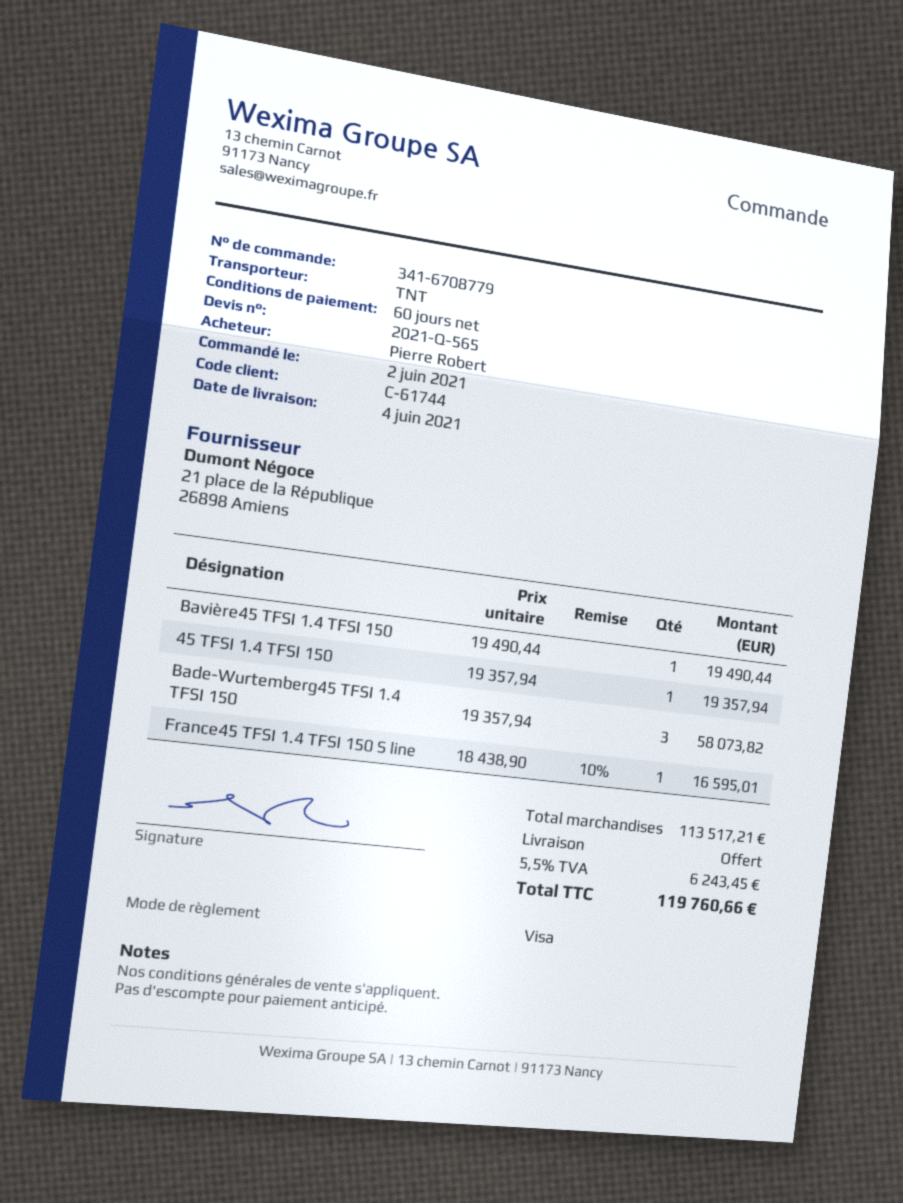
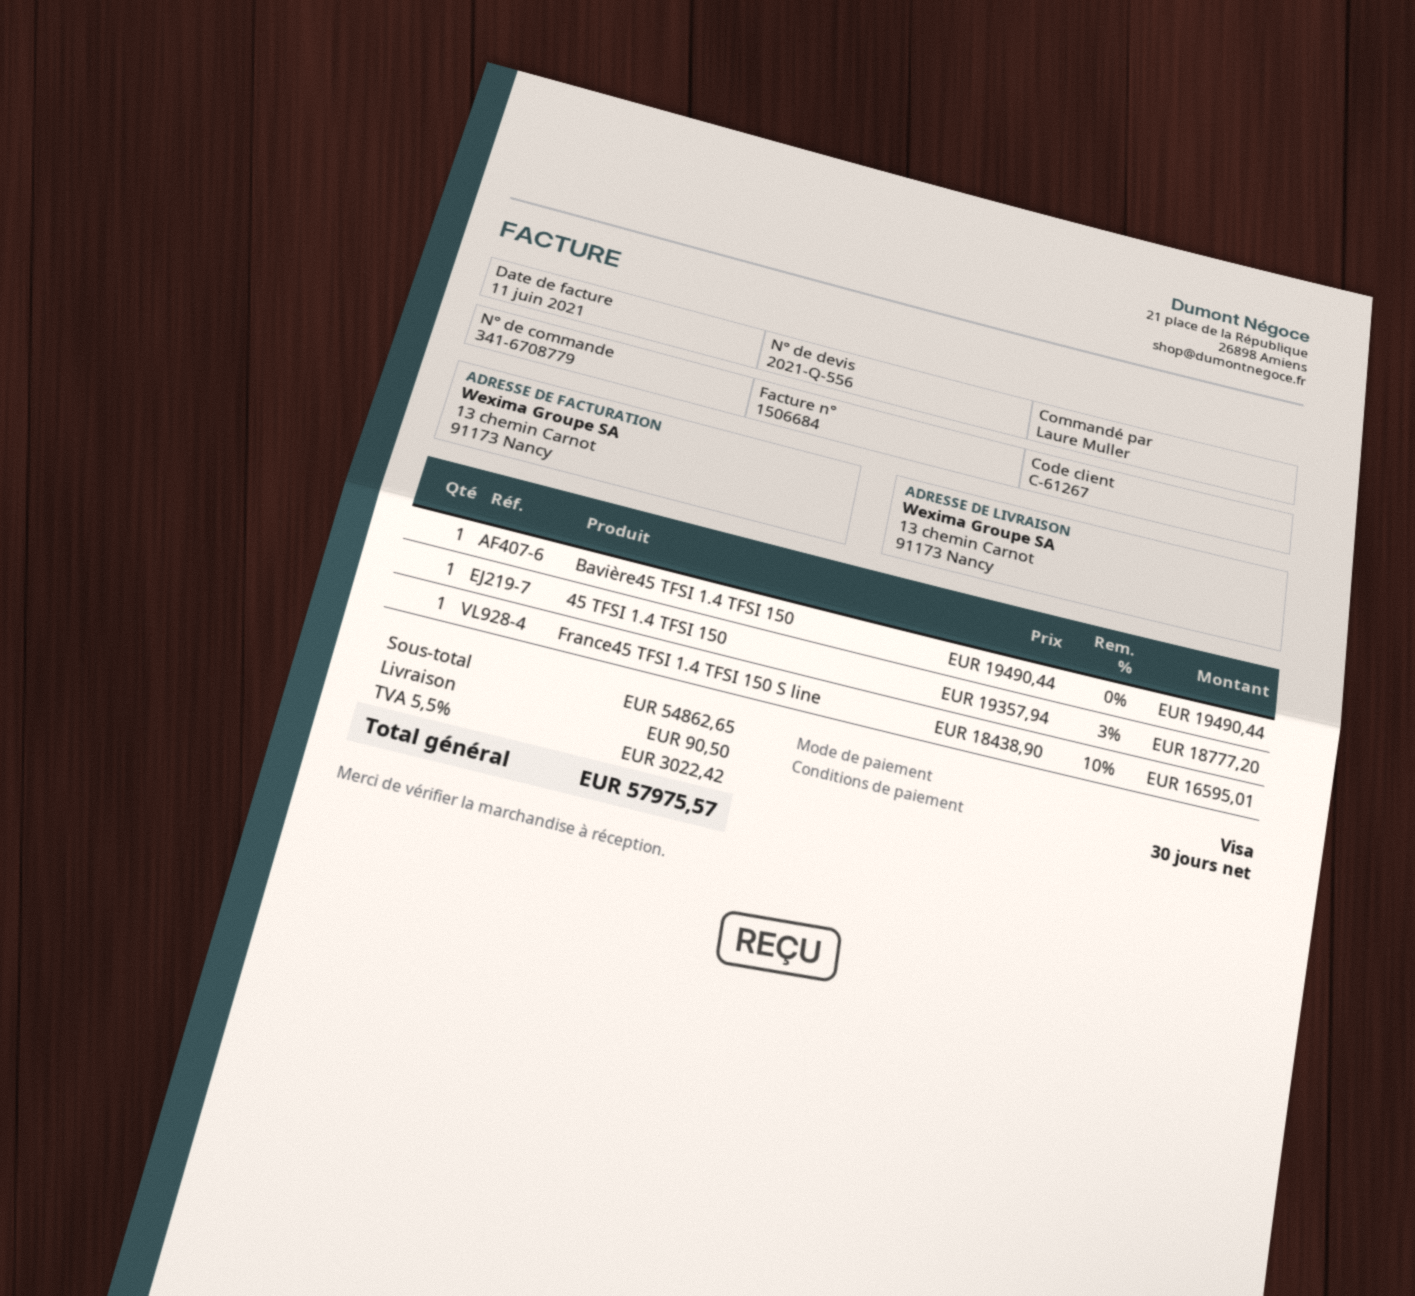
quote number: 2021-Q-565 -> 2021-Q-556
payment terms: 60 days -> 30 days
customer number: C-61744 -> C-61267
ordered by: Pierre Robert -> Laure Muller
45 TFSI 1.4 TFSI 150: 1 x 19357.94 = 19357.94 -> 1 x 19357.94 - 3% = 18777.20
Bade-Wurtemberg45 TFSI 1.4 TFSI 150: 3 x 19357.94 = 58073.82 -> none
subtotal: 113517.21 -> 54862.65
shipping: 0.00 -> 90.50
tax: 5.5% = 6243.45 -> 5.5% = 3022.42
total: 119760.66 -> 57975.57

